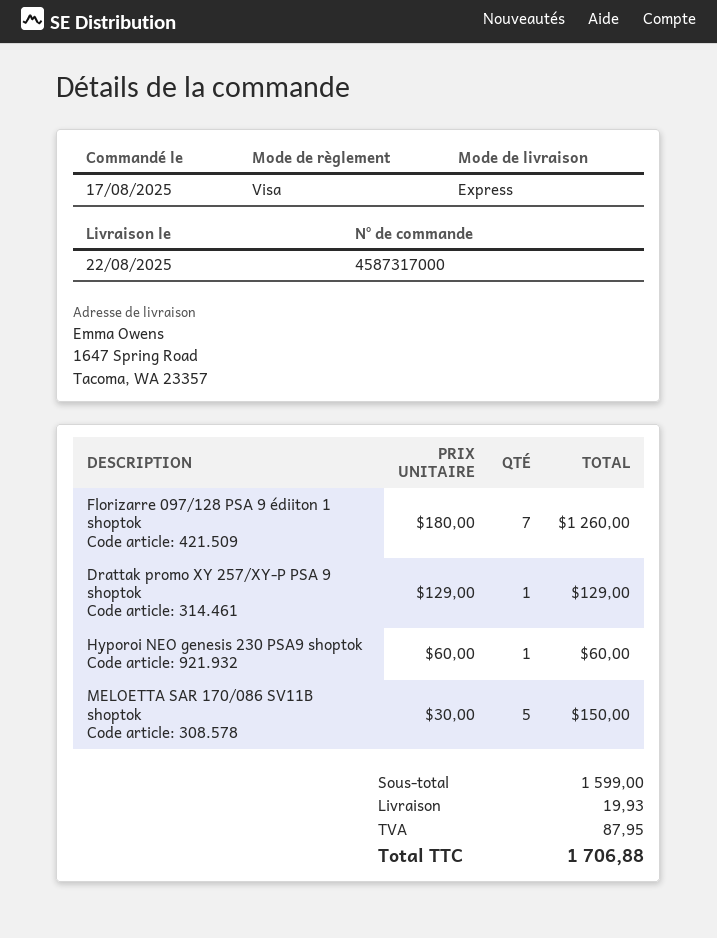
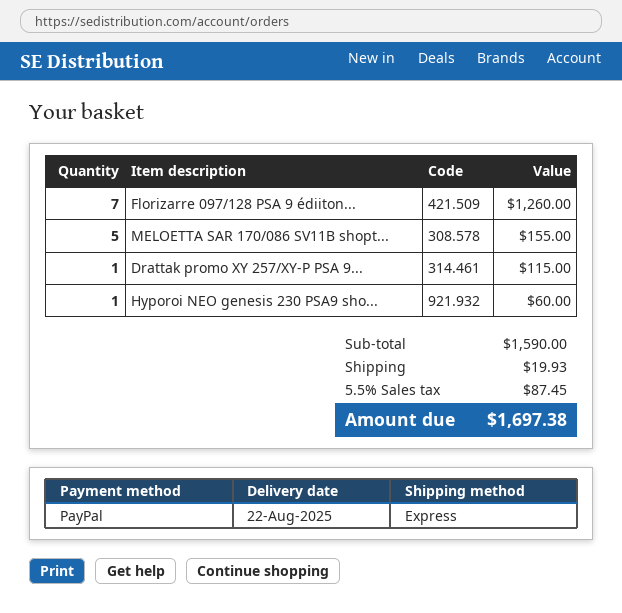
payment method: Visa -> PayPal
Drattak promo XY 257/XY-P PSA 9 shoptok: 1 for 129.00 -> 1 for 115.00
MELOETTA SAR 170/086 SV11B shoptok: 5 for 150.00 -> 5 for 155.00
subtotal: 1599.00 -> 1590.00
tax: 87.95 -> 87.45
total: 1706.88 -> 1697.38

